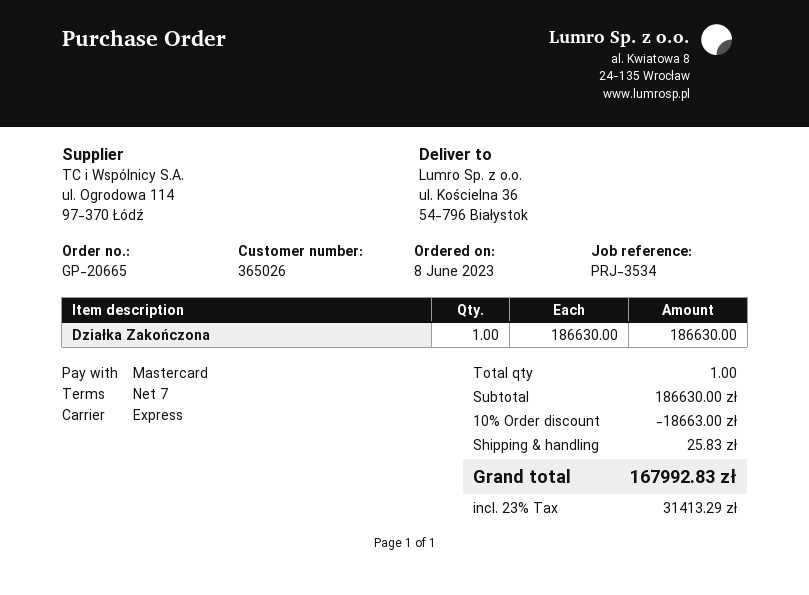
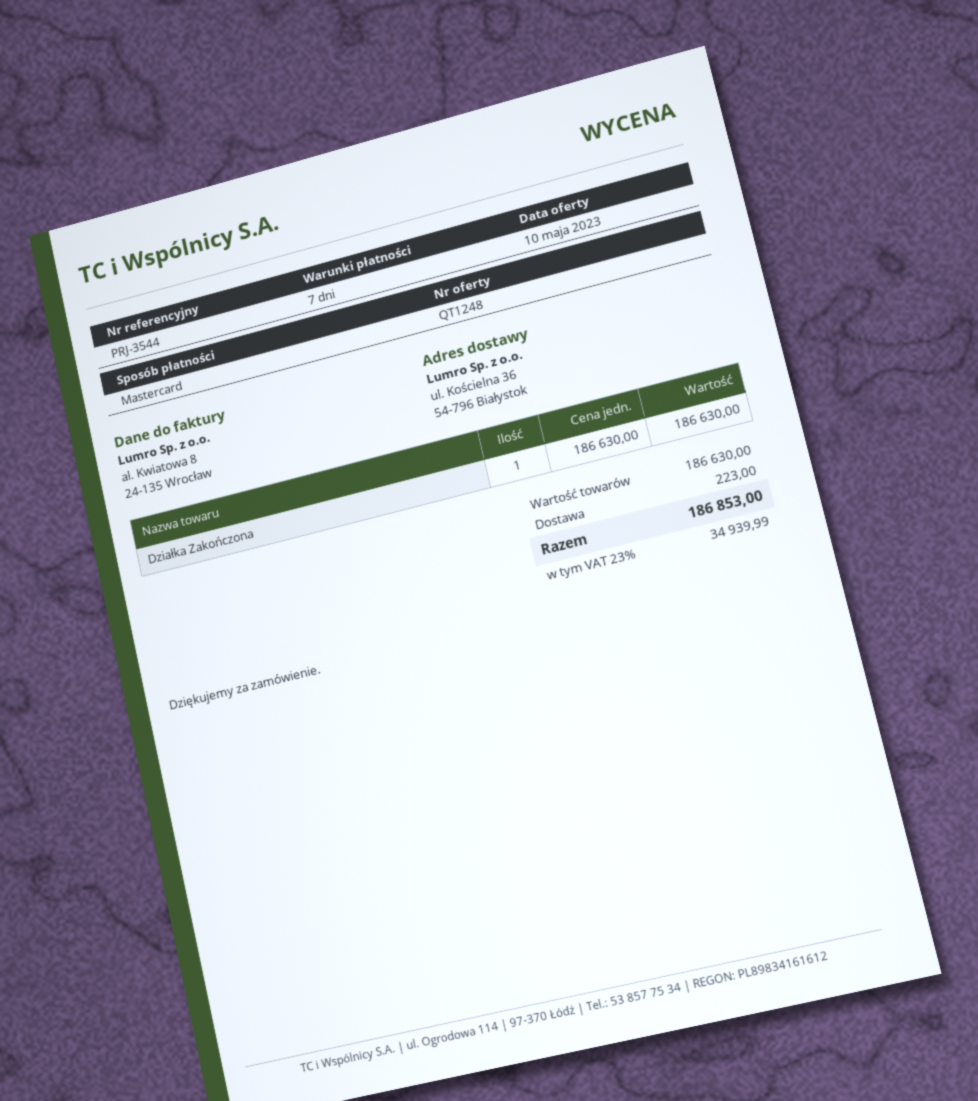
reference: PRJ-3534 -> PRJ-3544
discount: 10% = 18663.00 -> none
shipping: 25.83 -> 223.00
tax: 23% = 31413.29 -> 23% = 34939.99
total: 167992.83 -> 186853.00

